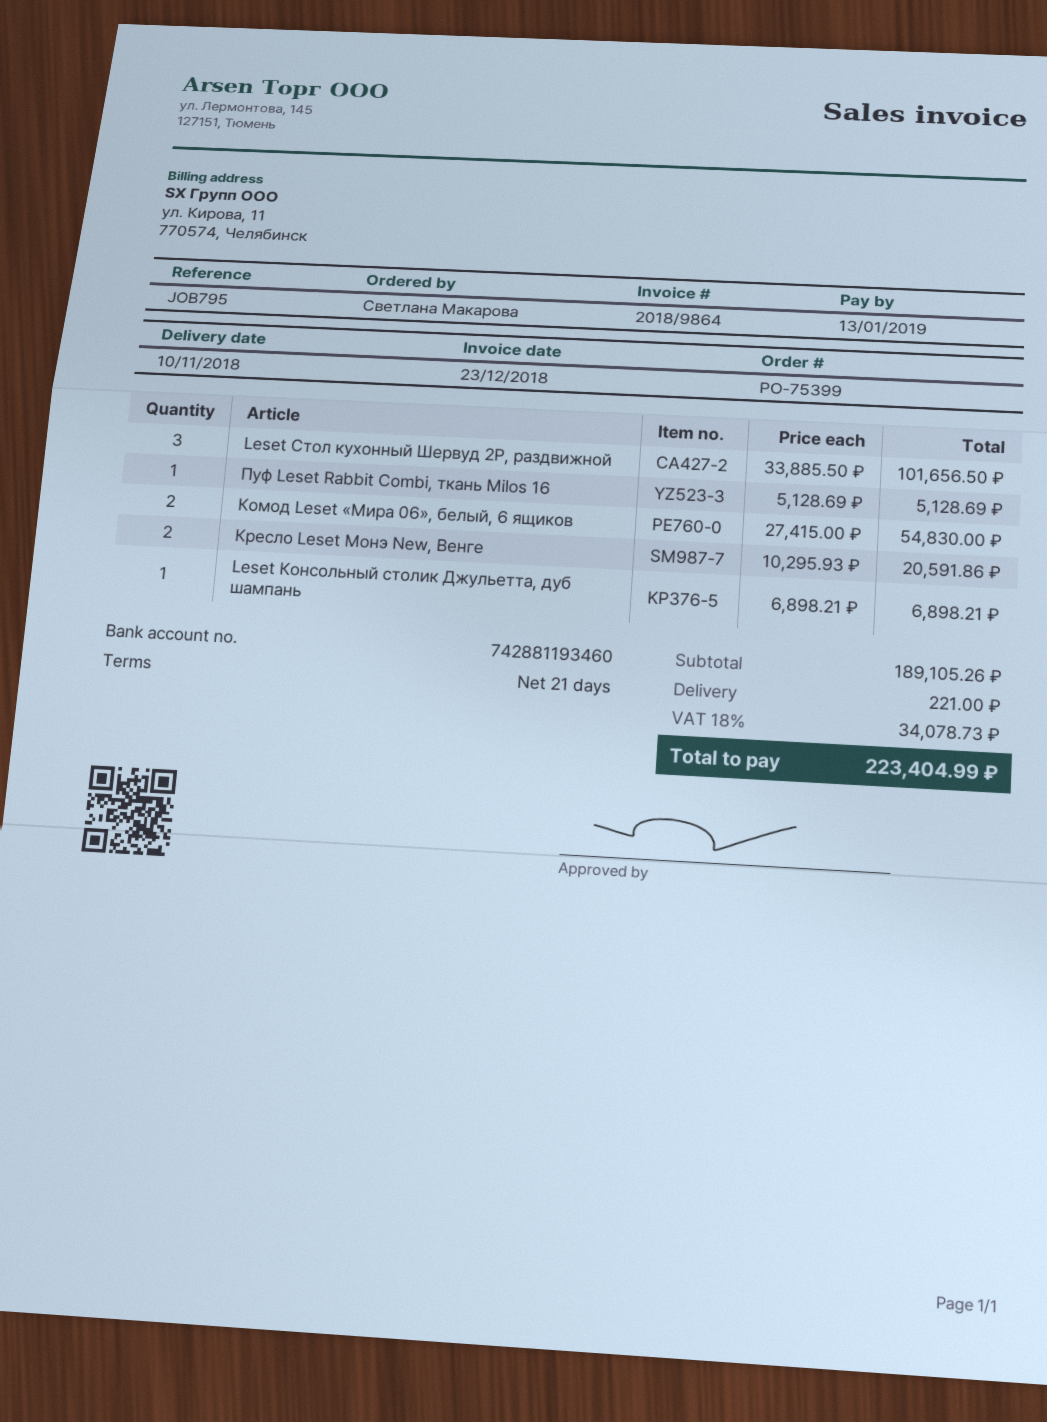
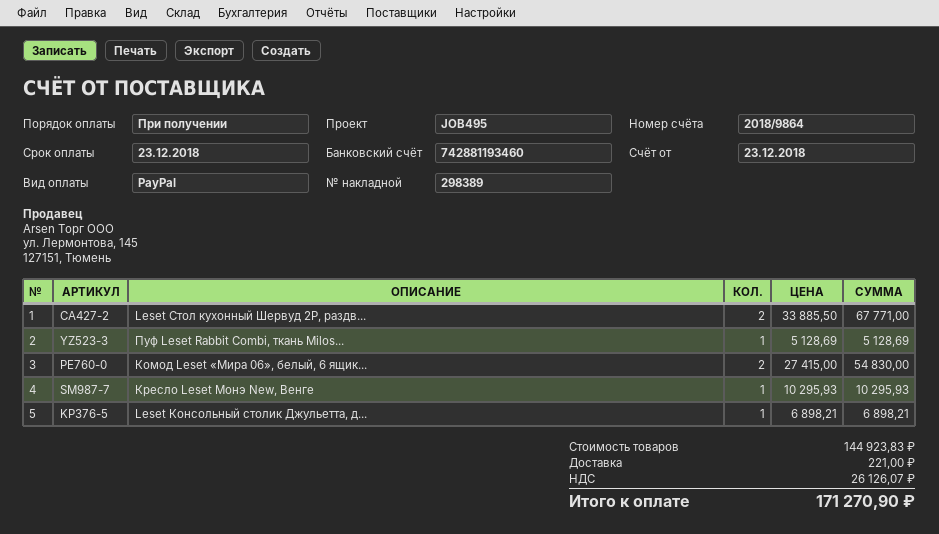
payment terms: 21 days -> on receipt
due date: 2019-01-13 -> 2018-12-23
reference: JOB795 -> JOB495
Leset Стол кухонный Шервуд 2Р, раздвижной: 3 x 33885.50 = 101656.50 -> 2 x 33885.50 = 67771.00
Кресло Leset Монэ New, Венге: 2 x 10295.93 = 20591.86 -> 1 x 10295.93 = 10295.93
subtotal: 189105.26 -> 144923.83
tax: 34078.73 -> 26126.07
total: 223404.99 -> 171270.90

